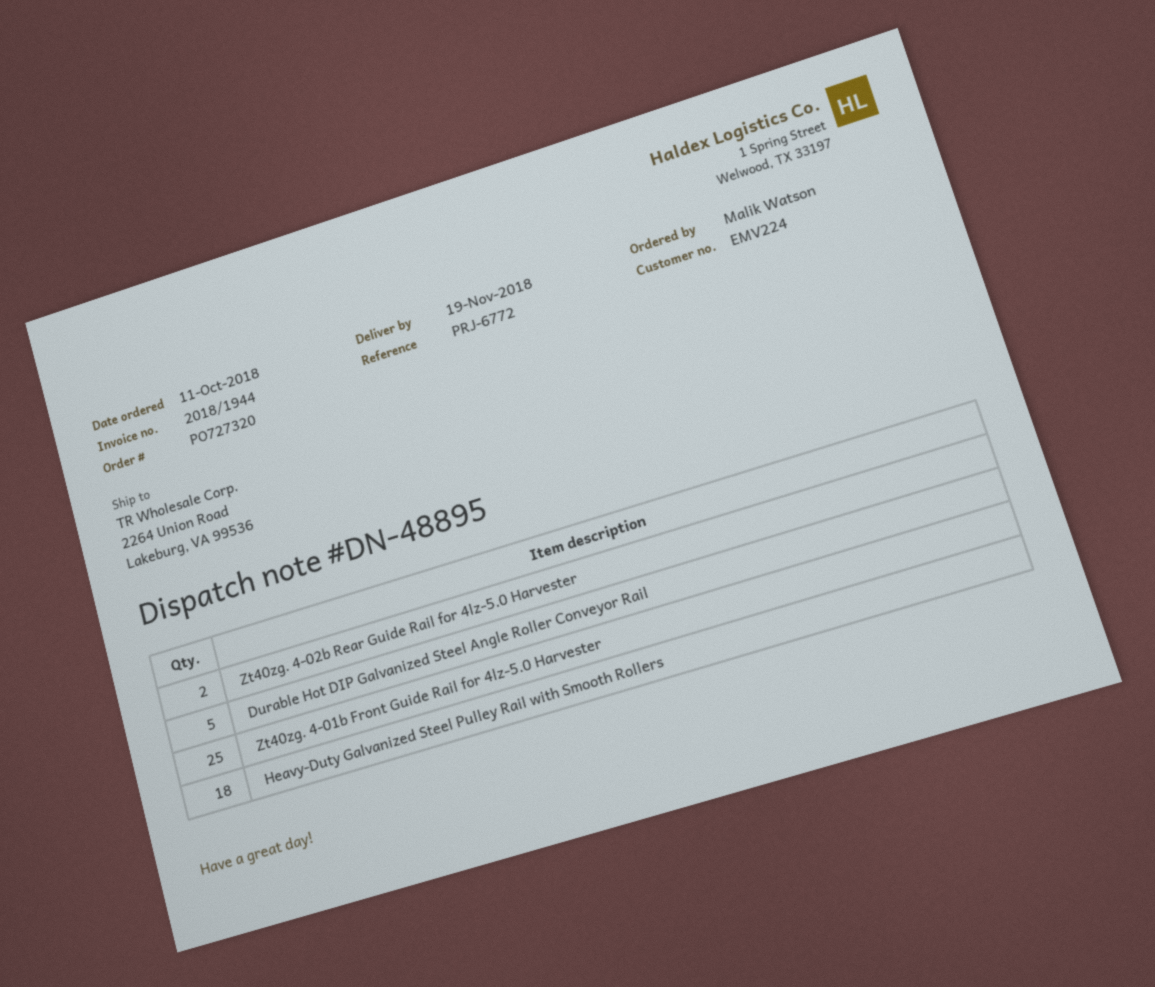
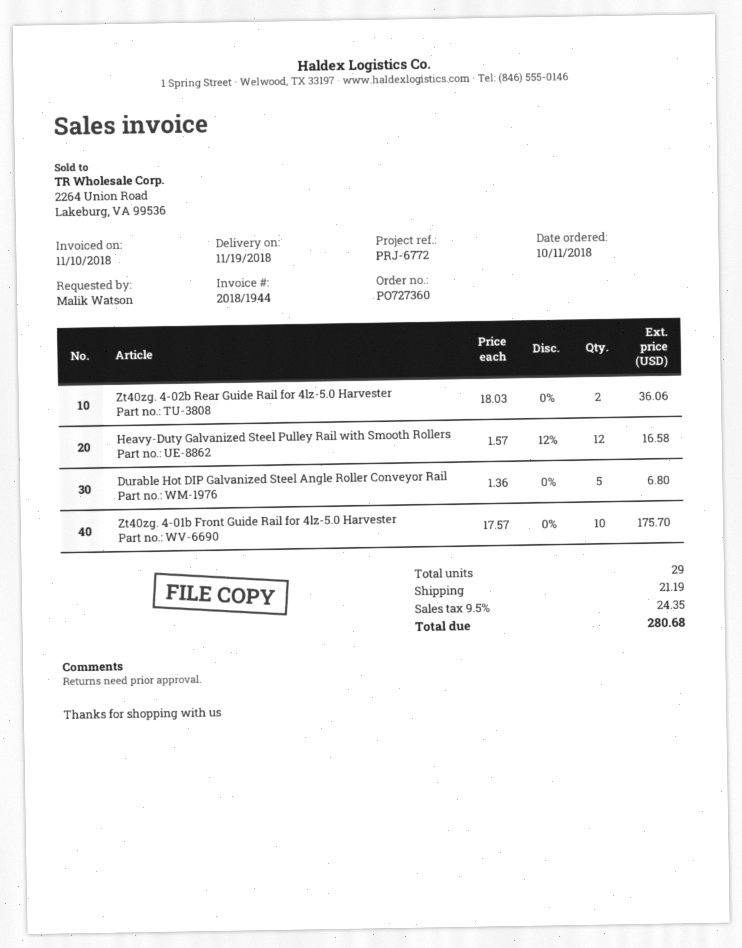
order number: PO727320 -> PO727360
Zt40zg. 4-01b Front Guide Rail for 4lz-5.0 Harvester: 25 -> 10
Heavy-Duty Galvanized Steel Pulley Rail with Smooth Rollers: 18 -> 12

